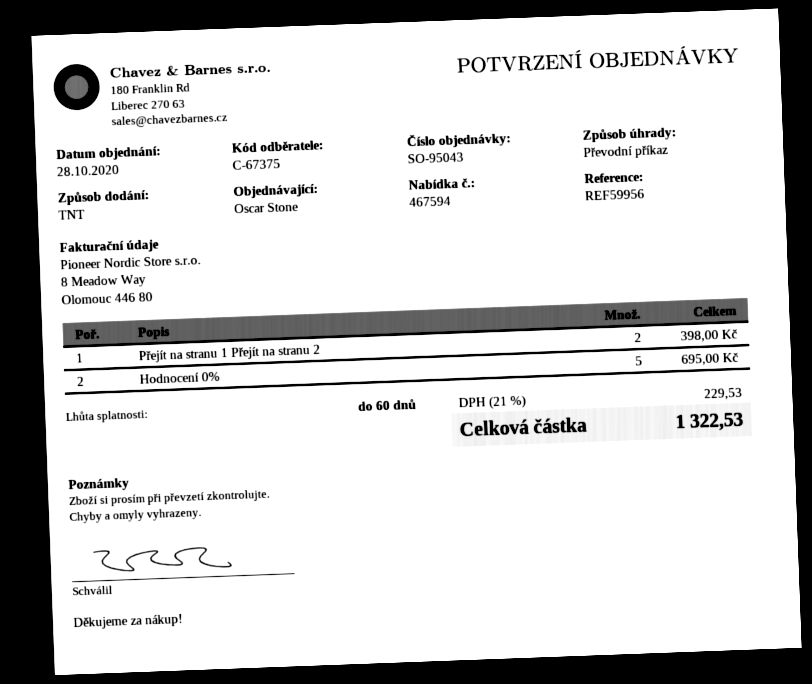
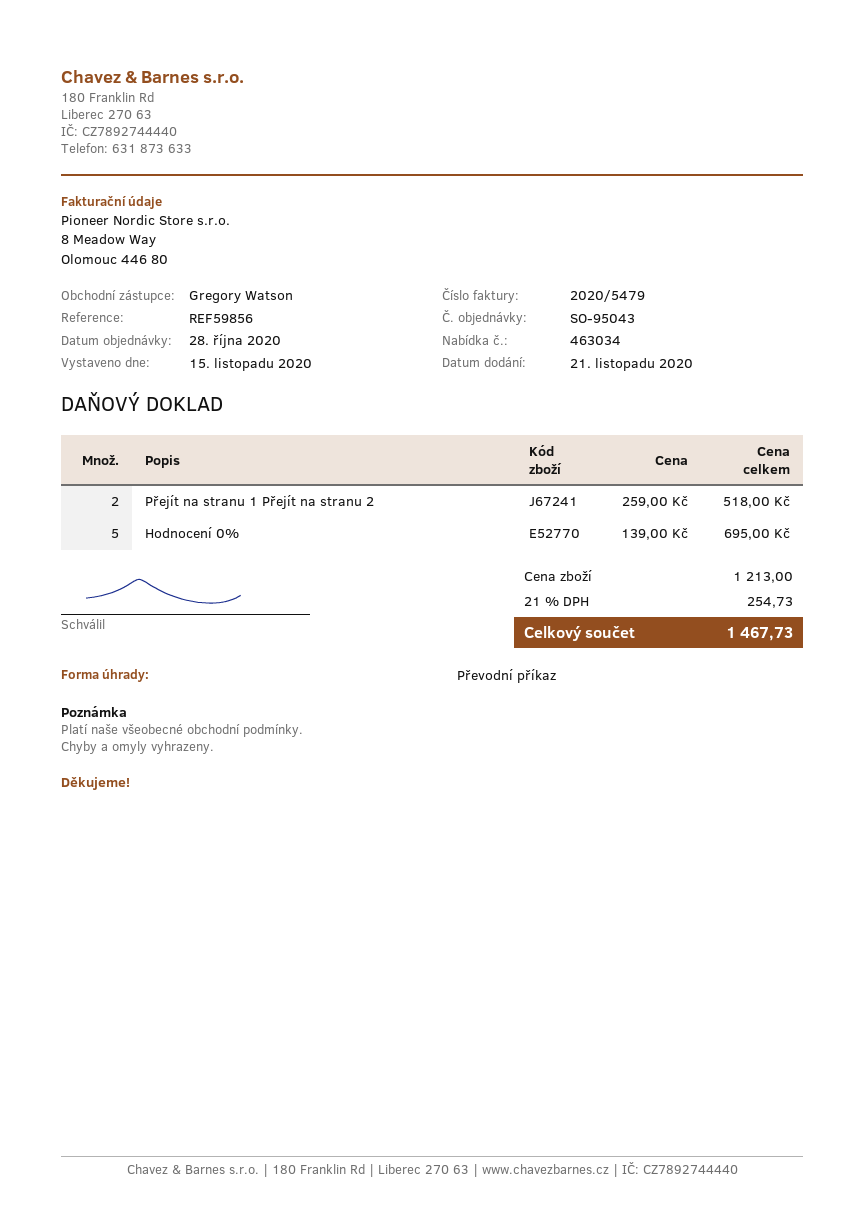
quote number: 467594 -> 463034
reference: REF59956 -> REF59856
Přejít na stranu 1 Přejít na stranu 2: 2 for 398.00 -> 2 for 518.00
tax: 21% = 229.53 -> 21% = 254.73
total: 1322.53 -> 1467.73

